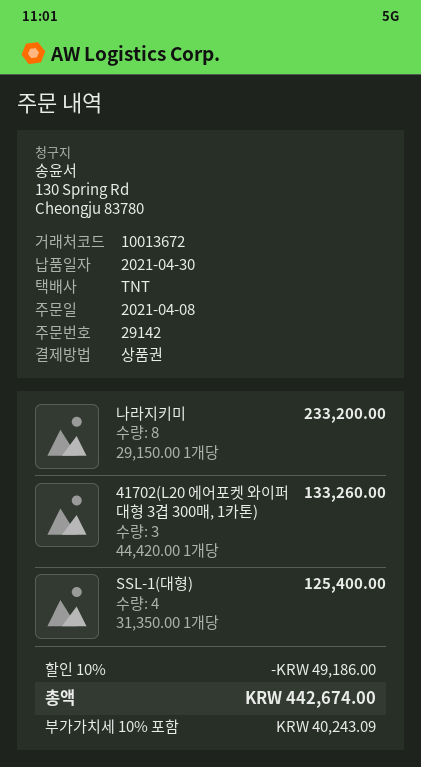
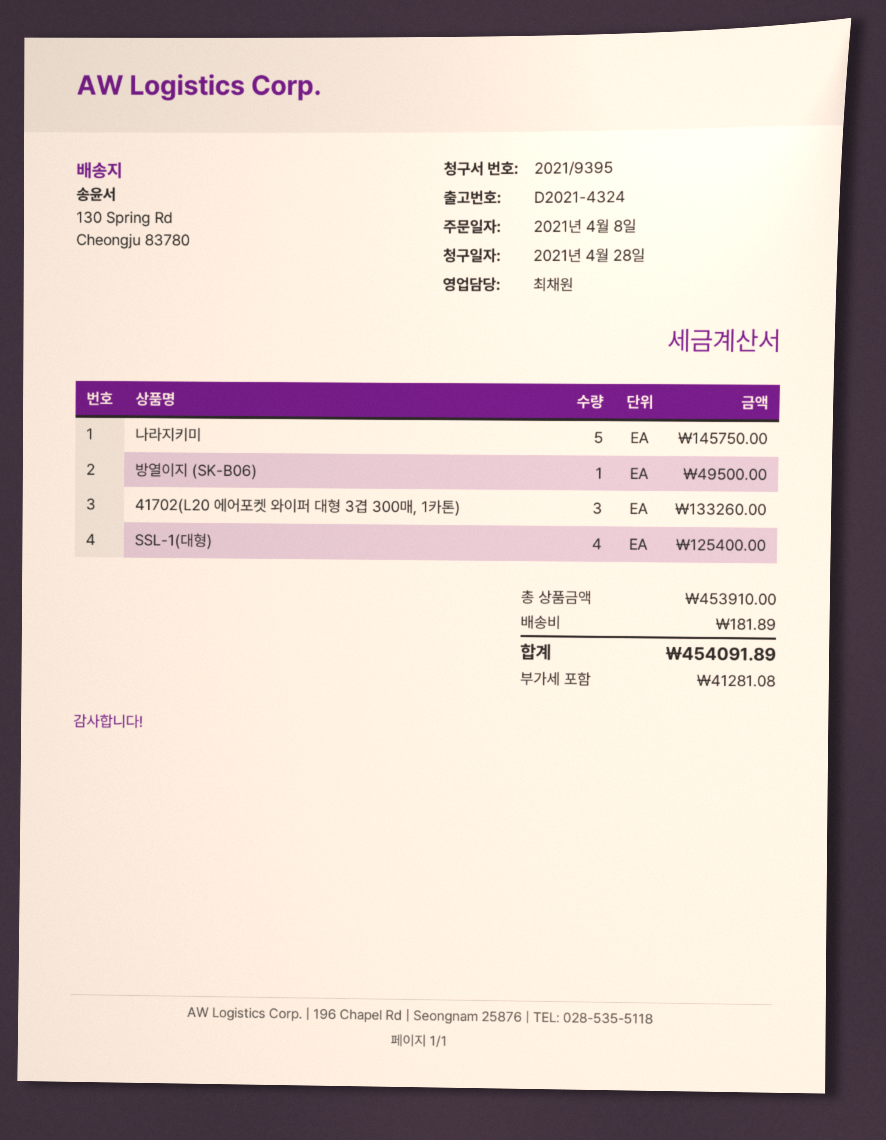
나라지키미: 8 for 233200.00 -> 5 for 145750.00
방열이지 (SK-B06): none -> 1 for 49500.00
discount: 10% = 49186.00 -> none
shipping: none -> 181.89
tax: 40243.09 -> 41281.08
total: 442674.00 -> 454091.89

